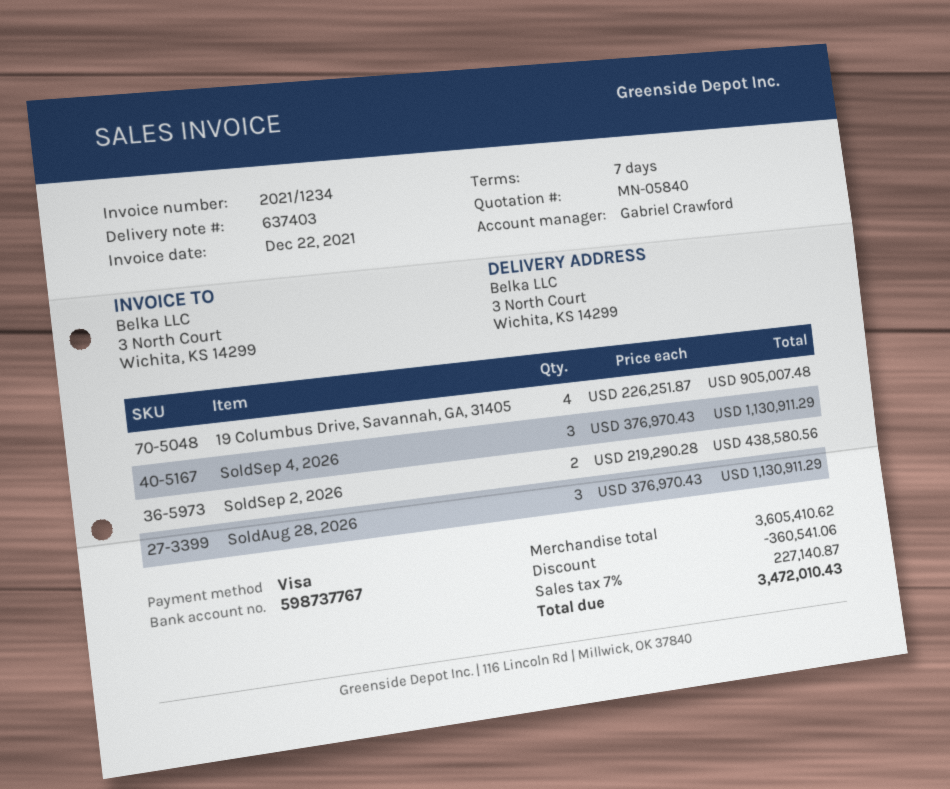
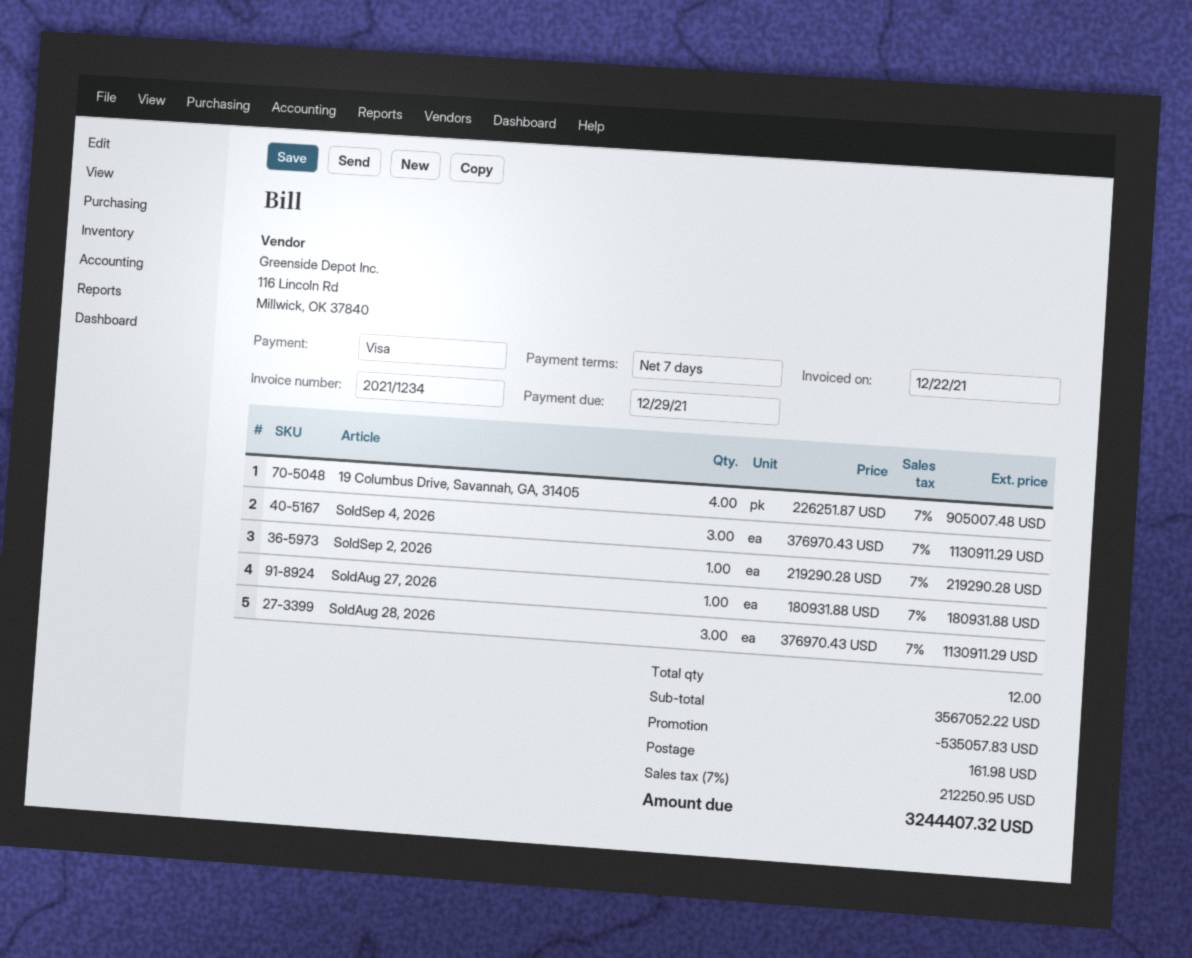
SoldSep 2, 2026: 2 x 219290.28 = 438580.56 -> 1 x 219290.28 = 219290.28
SoldAug 27, 2026: none -> 1 x 180931.88 = 180931.88
subtotal: 3605410.62 -> 3567052.22
discount: 360541.06 -> 535057.83
shipping: none -> 161.98
tax: 7% = 227140.87 -> 7% = 212250.95
total: 3472010.43 -> 3244407.32

